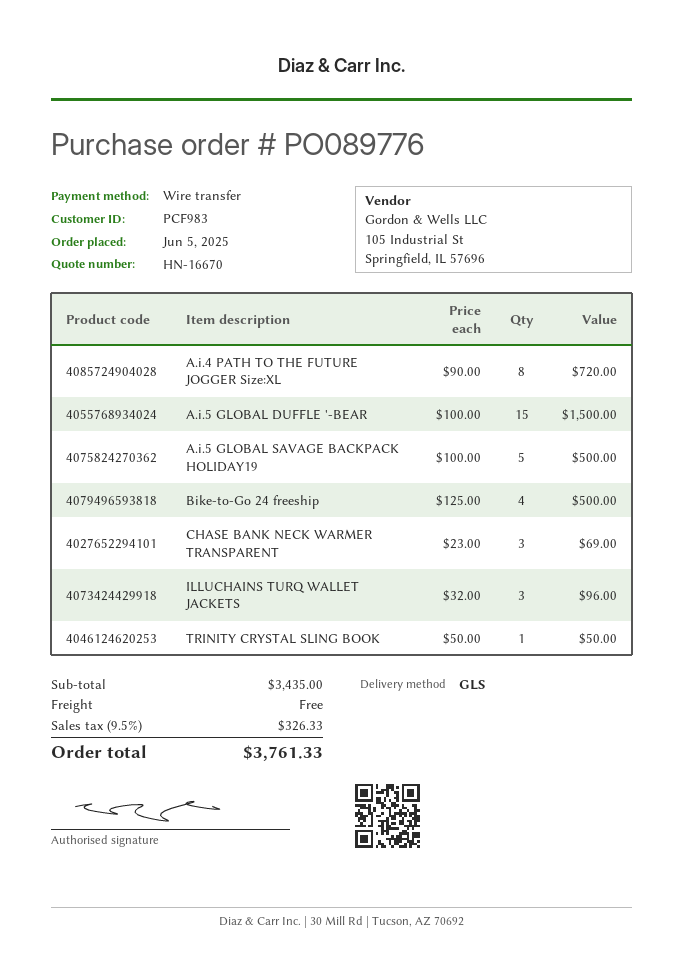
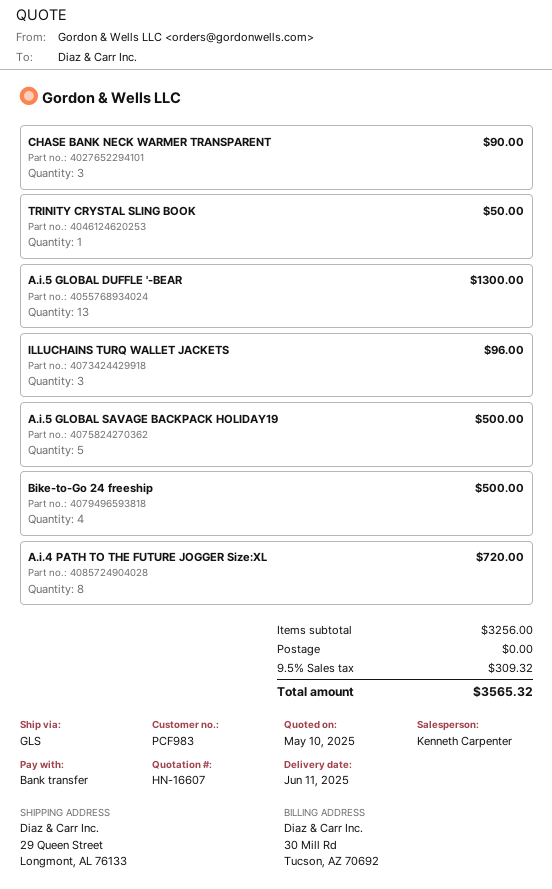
quote number: HN-16670 -> HN-16607
A.i.5 GLOBAL DUFFLE '-BEAR: 15 for 1500.00 -> 13 for 1300.00
CHASE BANK NECK WARMER TRANSPARENT: 3 for 69.00 -> 3 for 90.00
subtotal: 3435.00 -> 3256.00
tax: 9.5% = 326.33 -> 9.5% = 309.32
total: 3761.33 -> 3565.32

